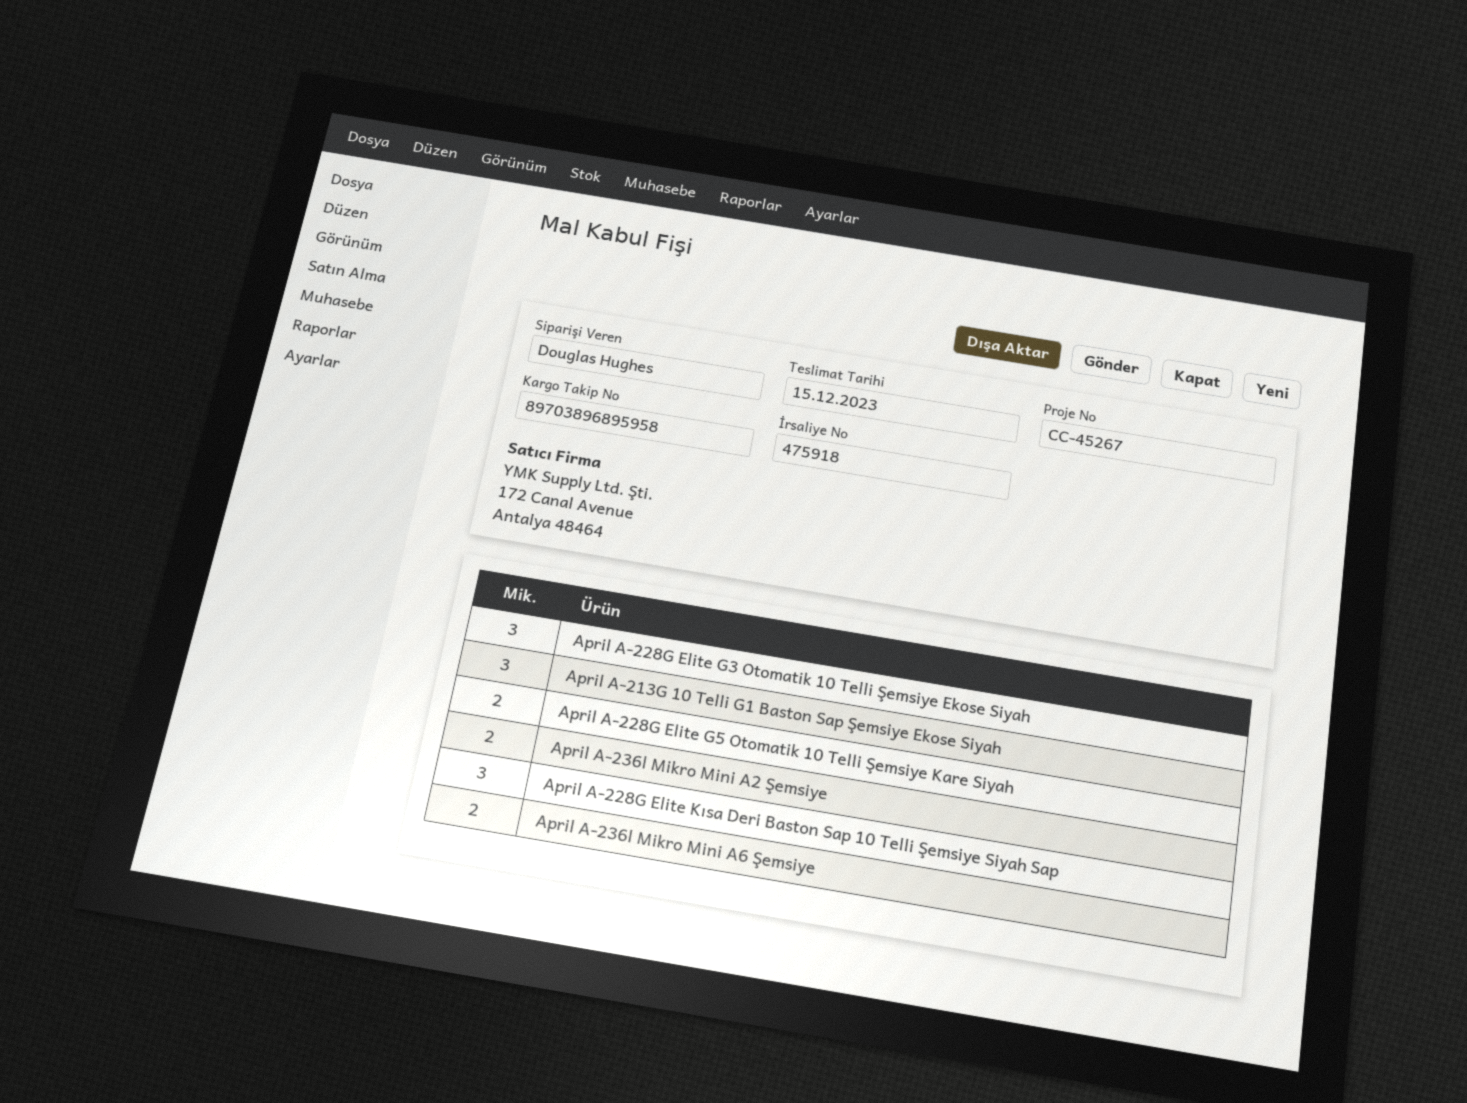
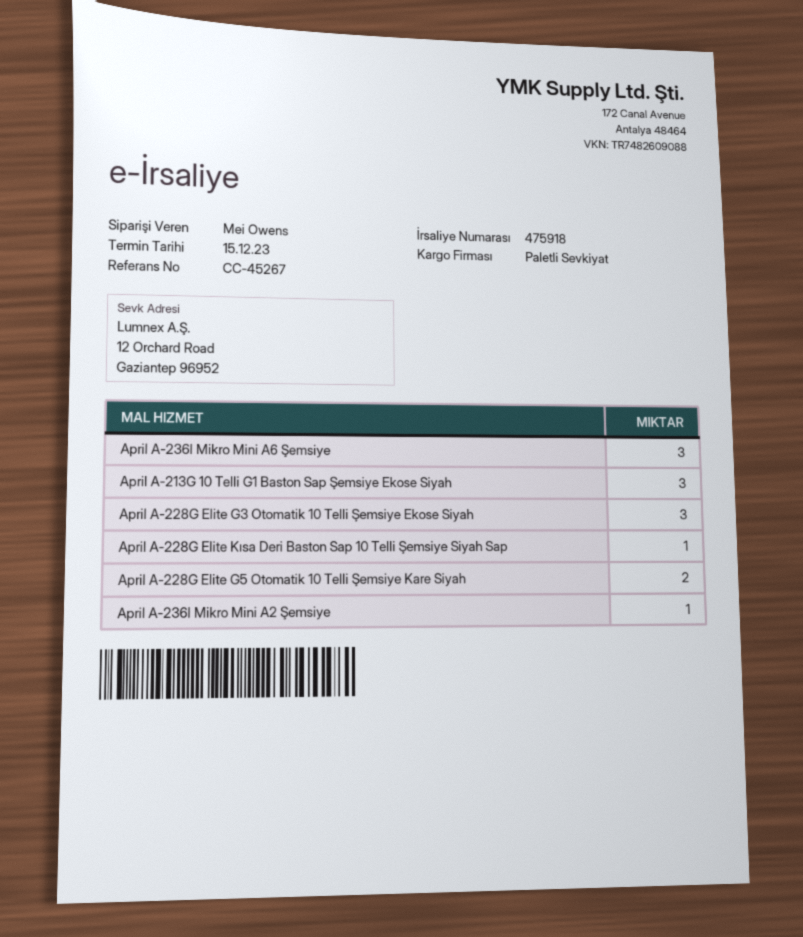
ordered by: Douglas Hughes -> Mei Owens
April A-236l Mikro Mini A2 Şemsiye: 2 -> 1
April A-228G Elite Kısa Deri Baston Sap 10 Telli Şemsiye Siyah Sap: 3 -> 1
April A-236l Mikro Mini A6 Şemsiye: 2 -> 3

